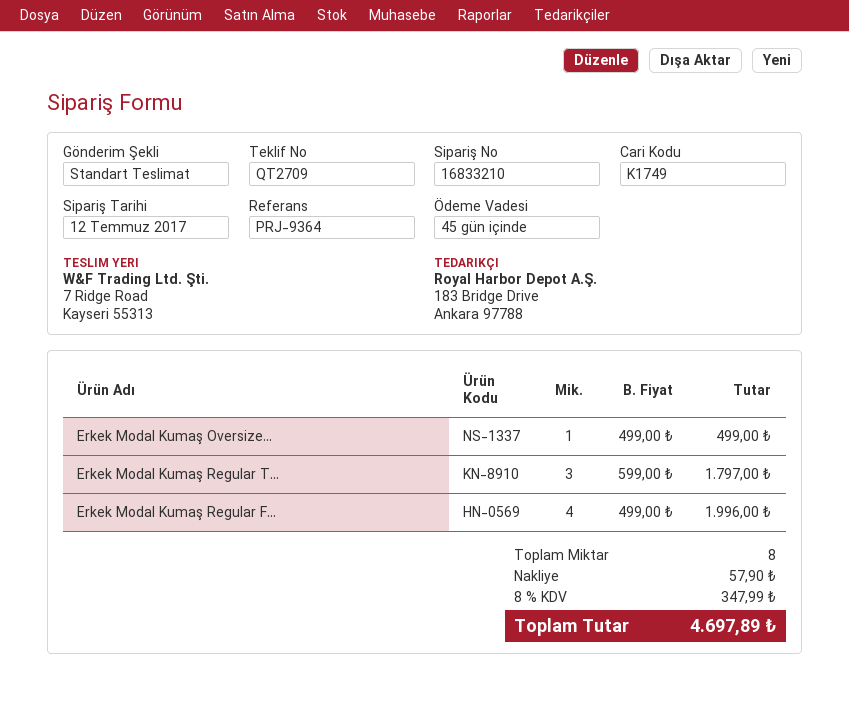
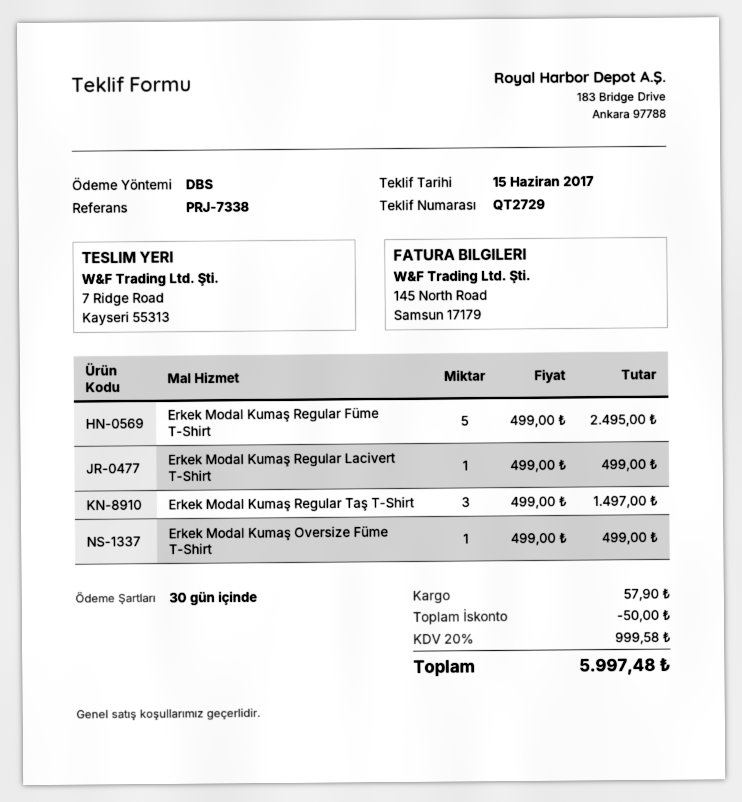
quote number: QT2709 -> QT2729
payment terms: 45 days -> 30 days
reference: PRJ-9364 -> PRJ-7338
Erkek Modal Kumaş Regular T...: 3 x 599.00 = 1797.00 -> 3 x 499.00 = 1497.00
Erkek Modal Kumaş Regular F...: 4 x 499.00 = 1996.00 -> 5 x 499.00 = 2495.00
Erkek Modal Kumaş Regular Lacivert T-Shirt: none -> 1 x 499.00 = 499.00
discount: none -> 50.00
tax: 8% = 347.99 -> 20% = 999.58
total: 4697.89 -> 5997.48

